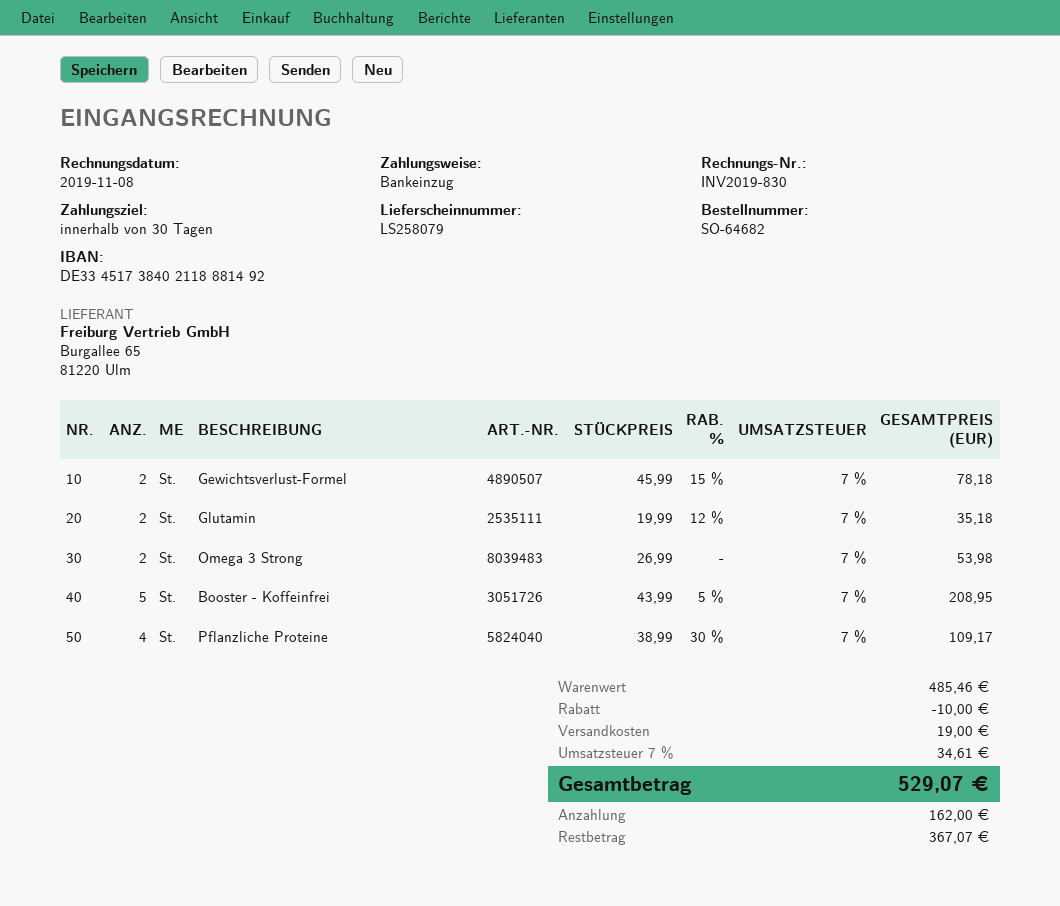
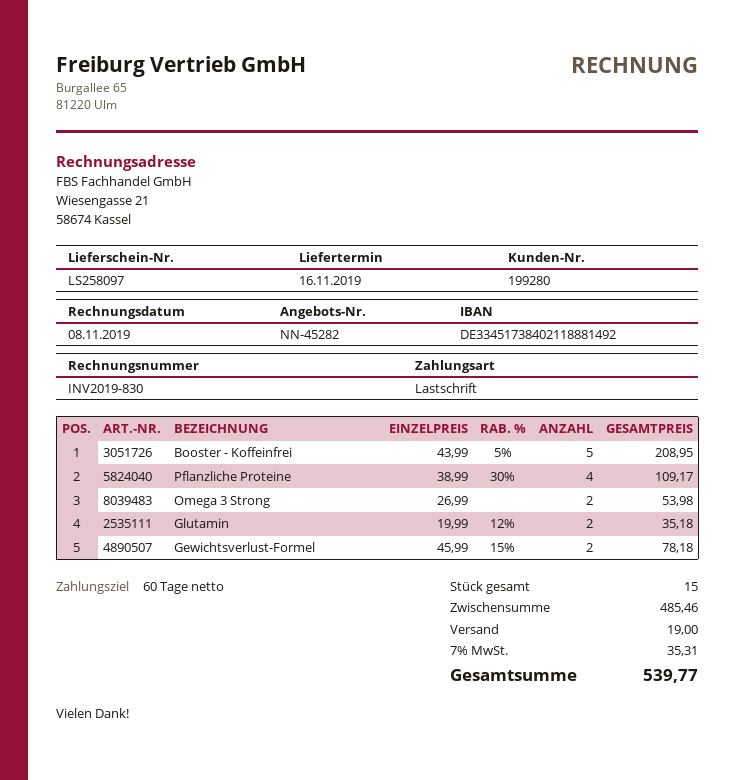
delivery note number: LS258079 -> LS258097
payment terms: 30 days -> 60 days
discount: 10.00 -> none
tax: 7% = 34.61 -> 7% = 35.31
total: 529.07 -> 539.77

